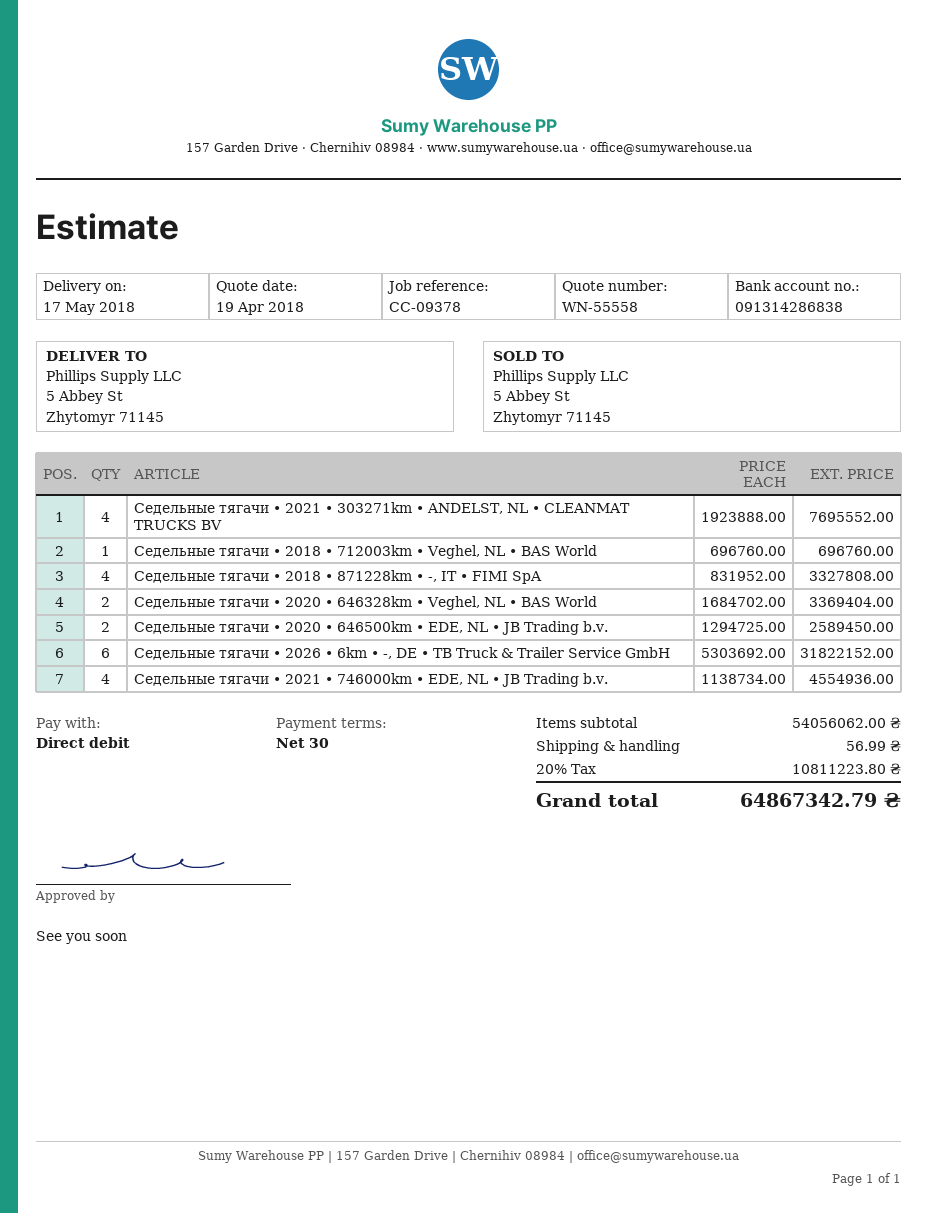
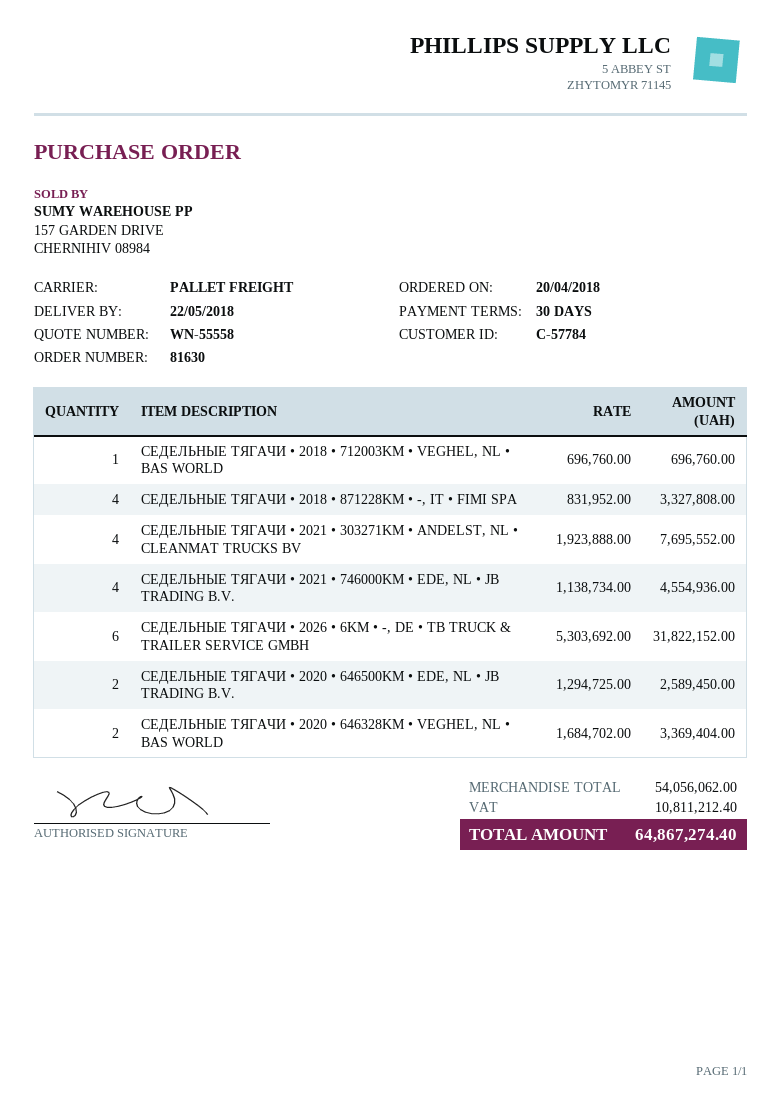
delivery date: 2018-05-17 -> 2018-05-22
shipping: 56.99 -> none
tax: 10811223.80 -> 10811212.40
total: 64867342.79 -> 64867274.40

